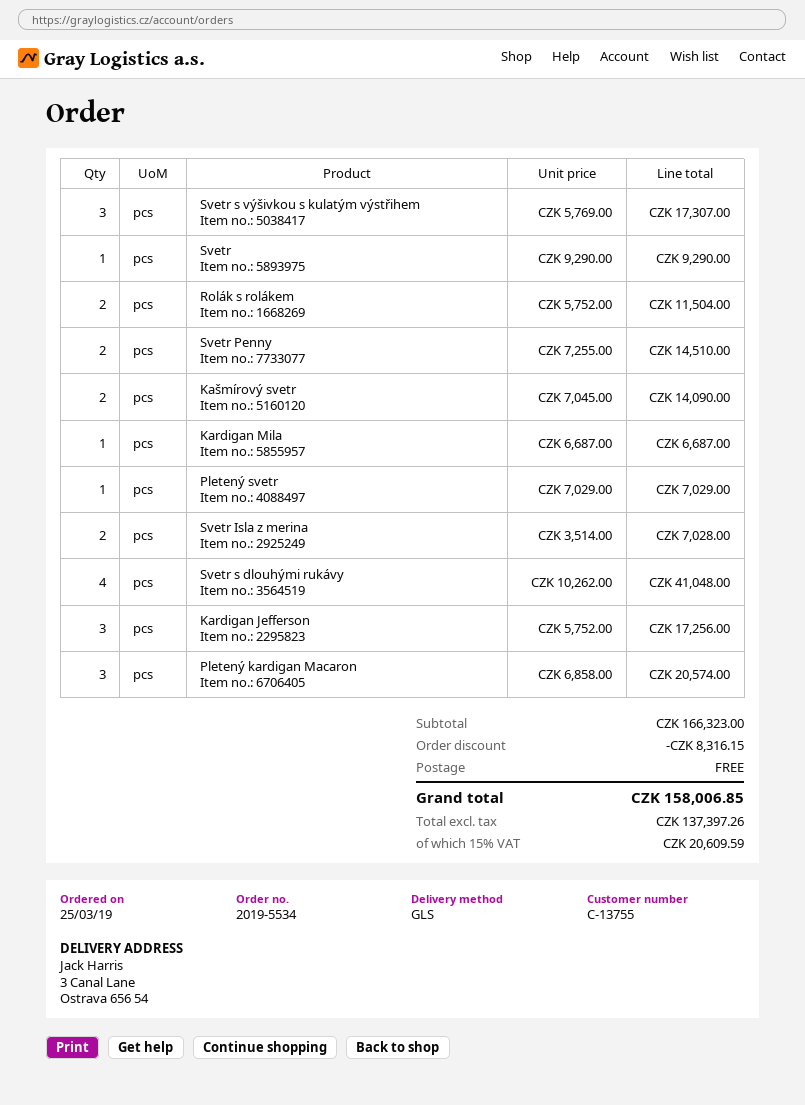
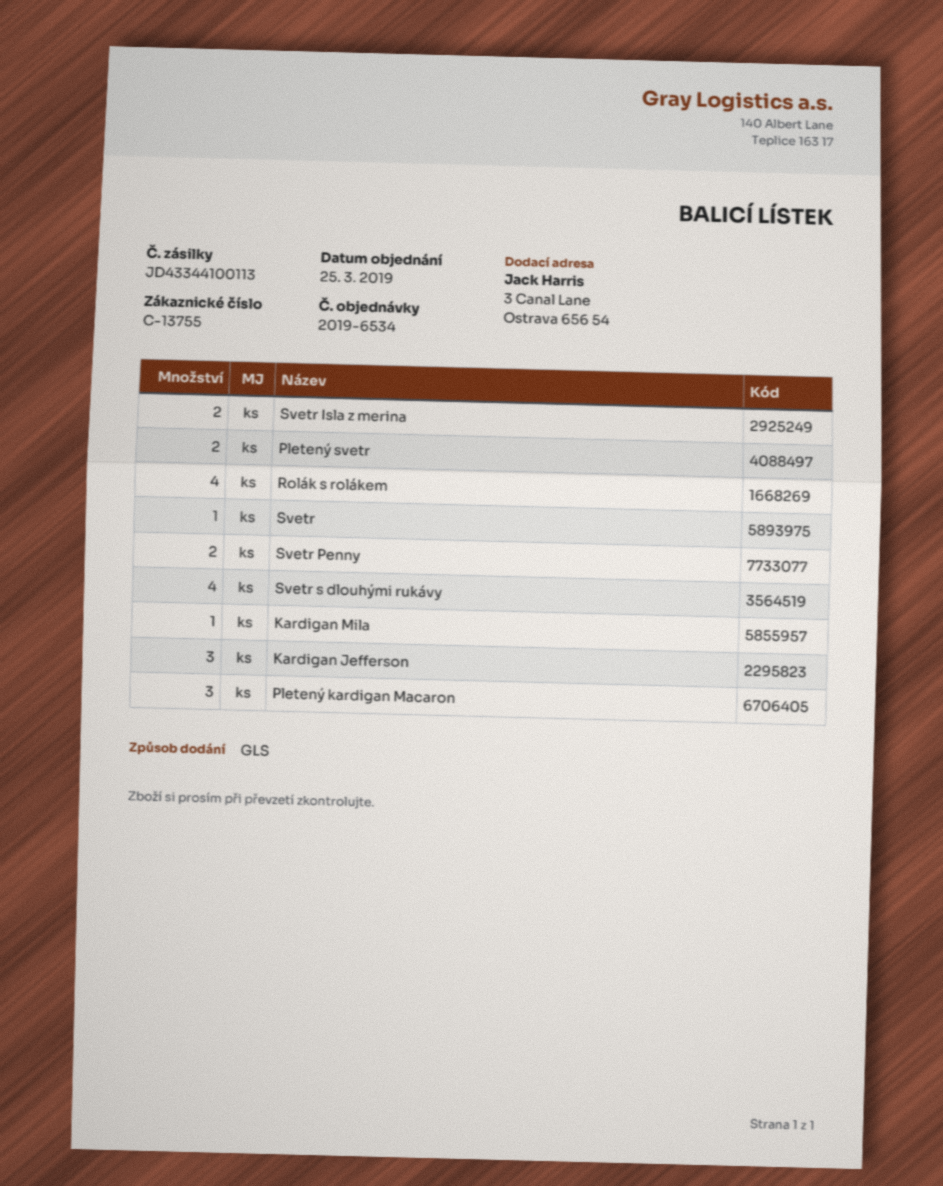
order number: 2019-5534 -> 2019-6534
Svetr s výšivkou s kulatým výstřihem: 3 -> none
Rolák s rolákem: 2 -> 4
Kašmírový svetr: 2 -> none
Pletený svetr: 1 -> 2

